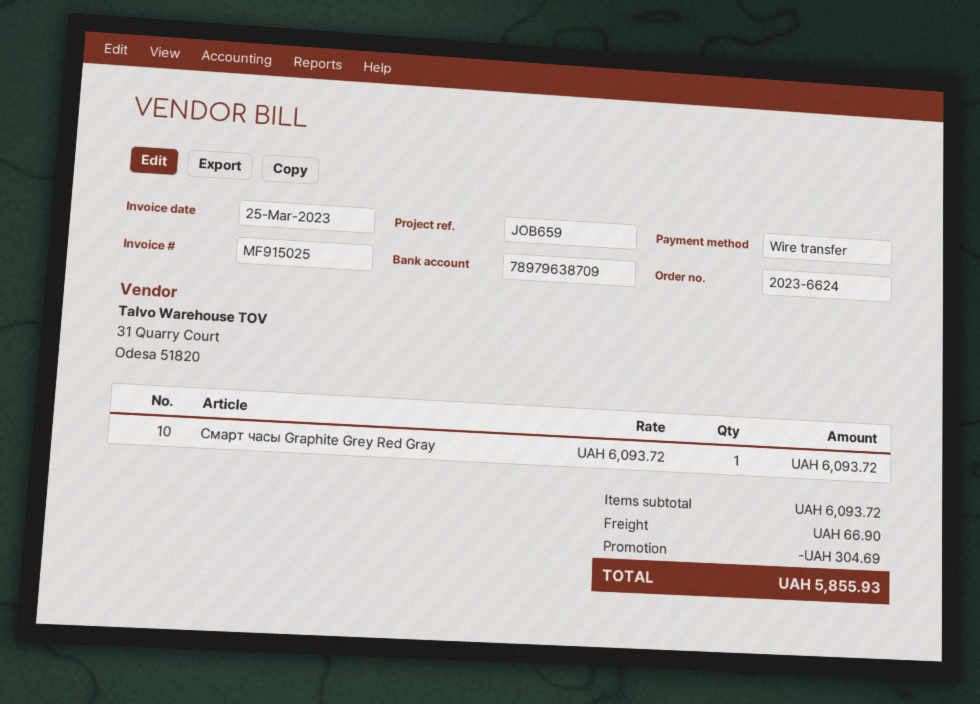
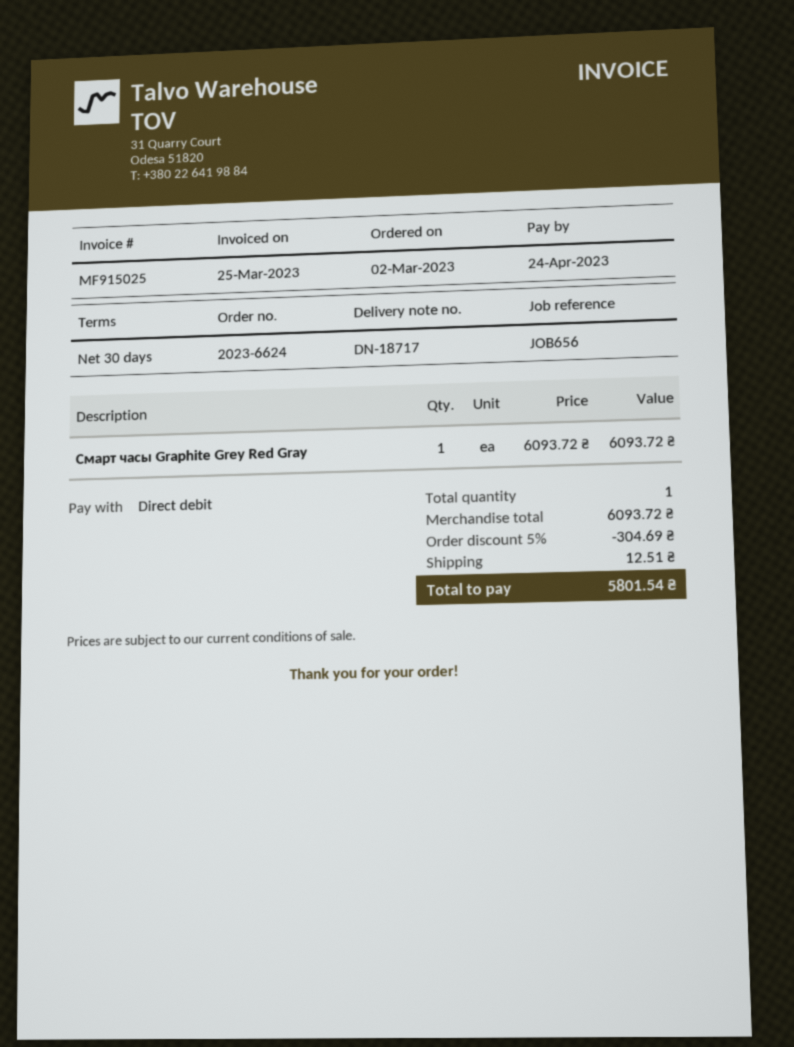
reference: JOB659 -> JOB656
payment method: bank transfer -> direct debit
shipping: 66.90 -> 12.51
total: 5855.93 -> 5801.54

